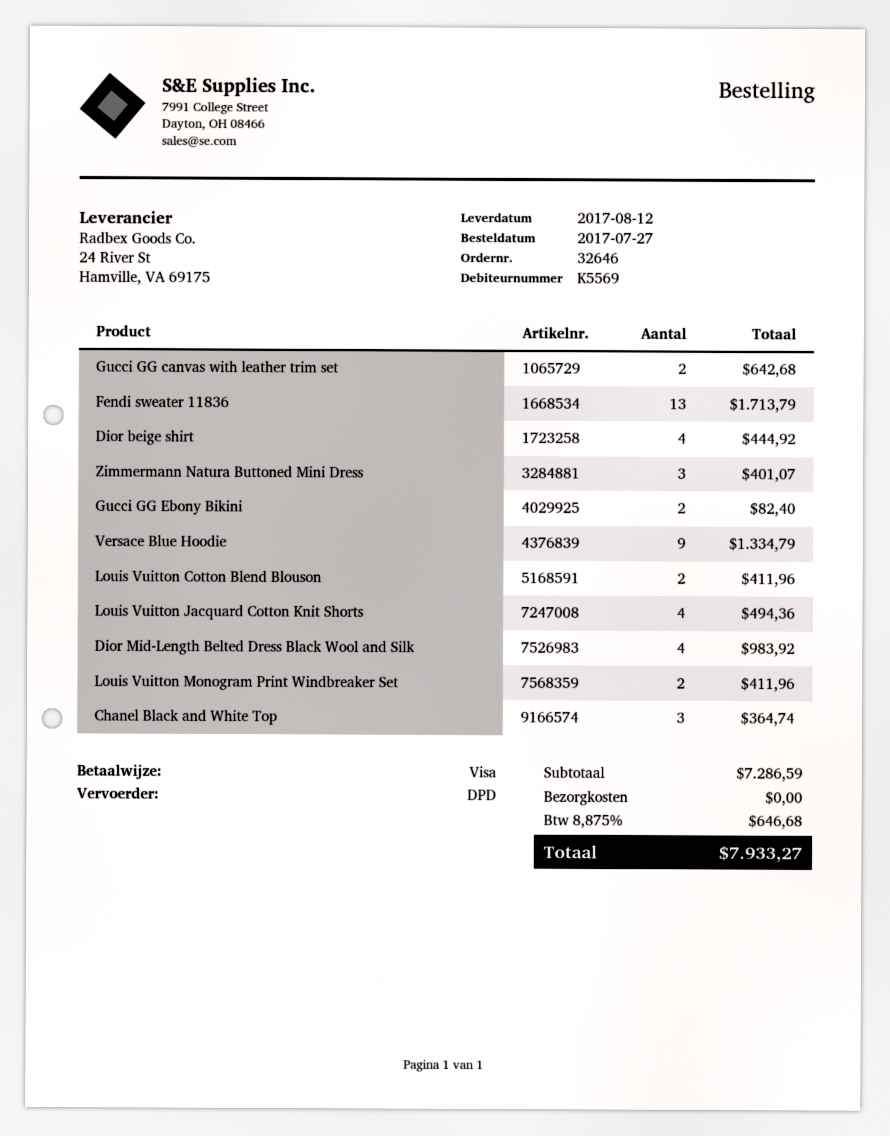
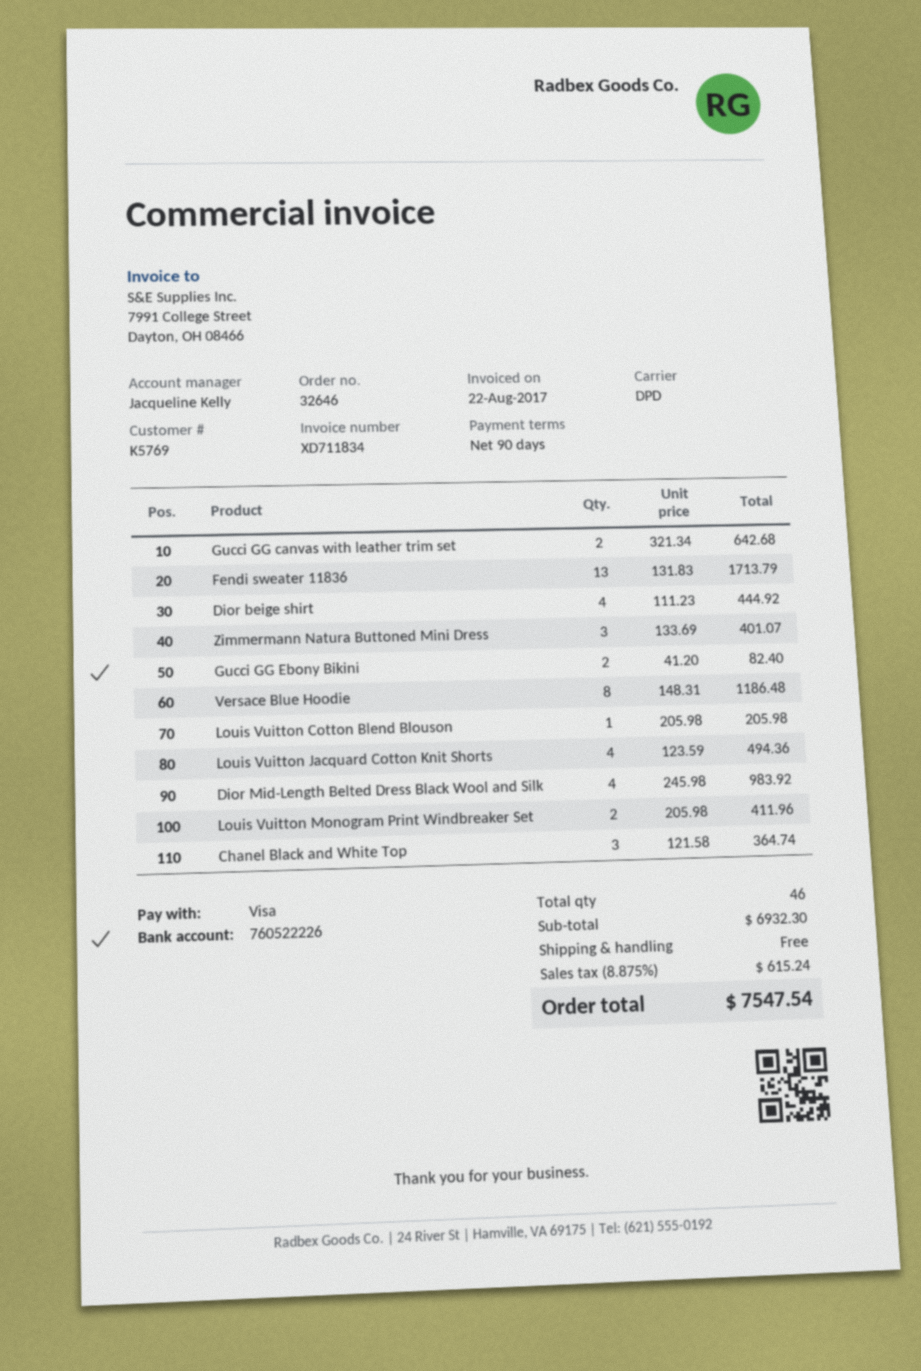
customer number: K5569 -> K5769
Versace Blue Hoodie: 9 for 1334.79 -> 8 for 1186.48
Louis Vuitton Cotton Blend Blouson: 2 for 411.96 -> 1 for 205.98
subtotal: 7286.59 -> 6932.30
tax: 8.875% = 646.68 -> 8.875% = 615.24
total: 7933.27 -> 7547.54

